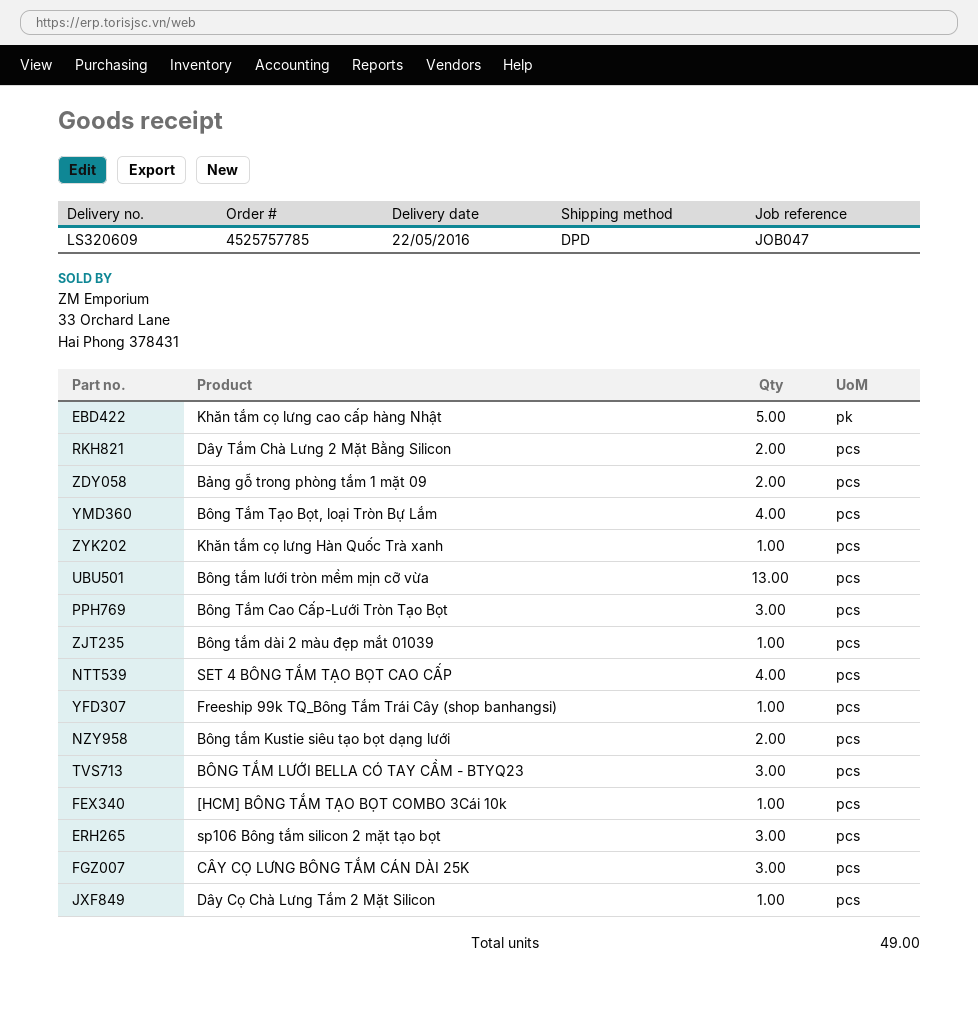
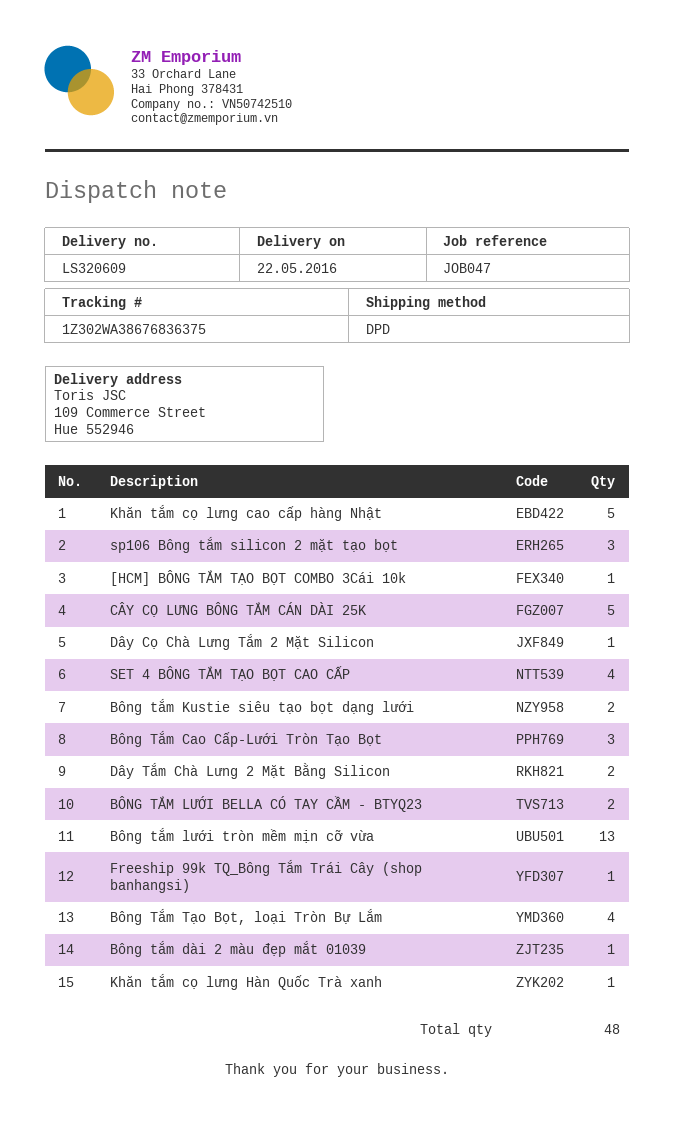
Bảng gỗ trong phòng tắm 1 mặt 09: 2 -> none
BÔNG TẮM LƯỚI BELLA CÓ TAY CẦM - BTYQ23: 3 -> 2
CÂY CỌ LƯNG BÔNG TẮM CÁN DÀI 25K: 3 -> 5
total quantity: 49 -> 48

